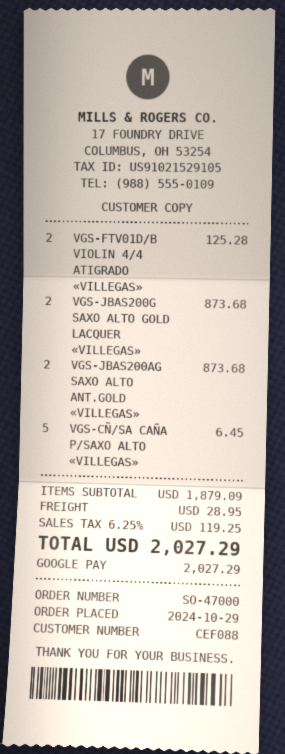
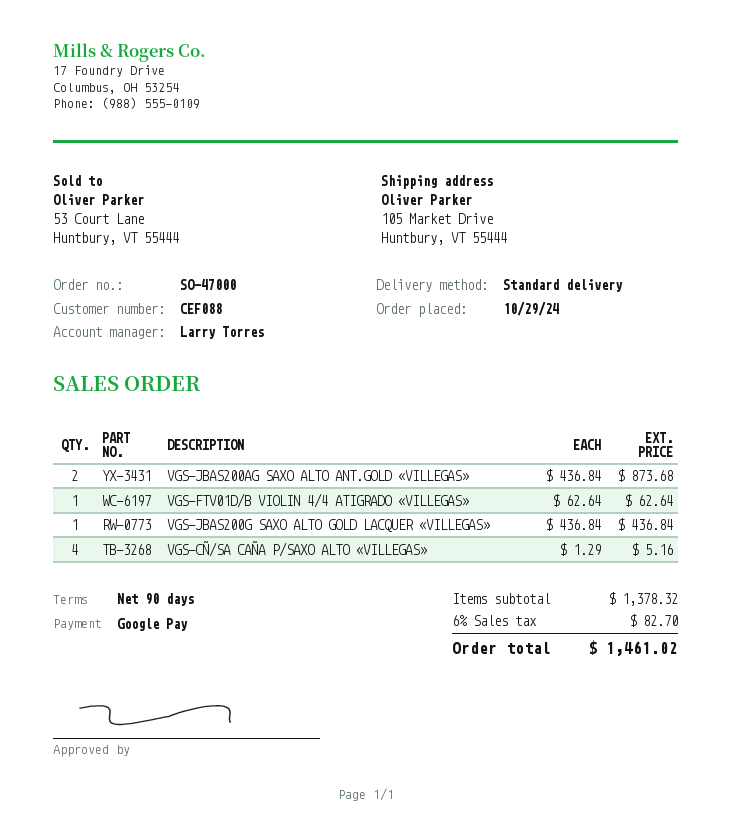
VGS-FTV01D/B VIOLIN 4/4 ATIGRADO «VILLEGAS»: 2 for 125.28 -> 1 for 62.64
VGS-JBAS200G SAXO ALTO GOLD LACQUER «VILLEGAS»: 2 for 873.68 -> 1 for 436.84
VGS-CÑ/SA CAÑA P/SAXO ALTO «VILLEGAS»: 5 for 6.45 -> 4 for 5.16
subtotal: 1879.09 -> 1378.32
shipping: 28.95 -> none
tax: 6.25% = 119.25 -> 6% = 82.70
total: 2027.29 -> 1461.02

